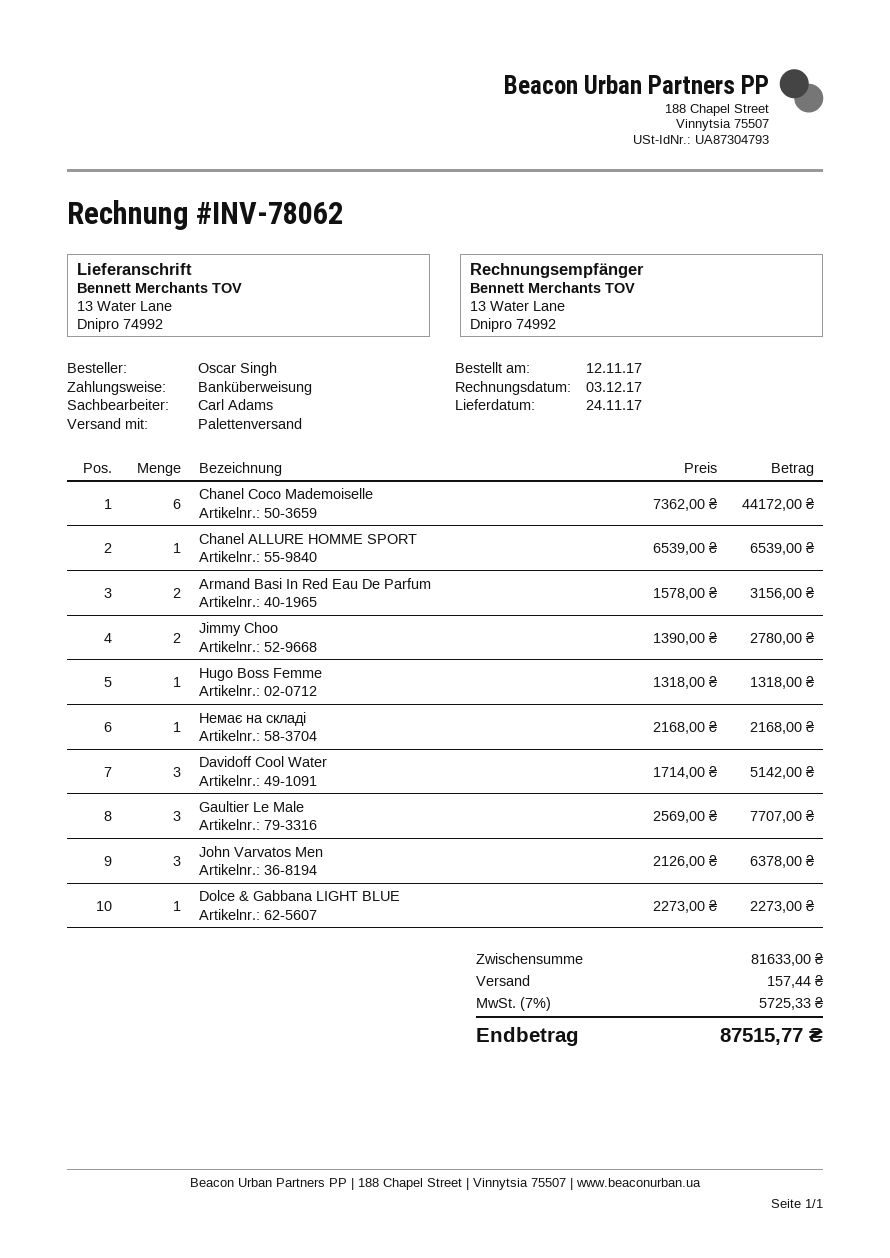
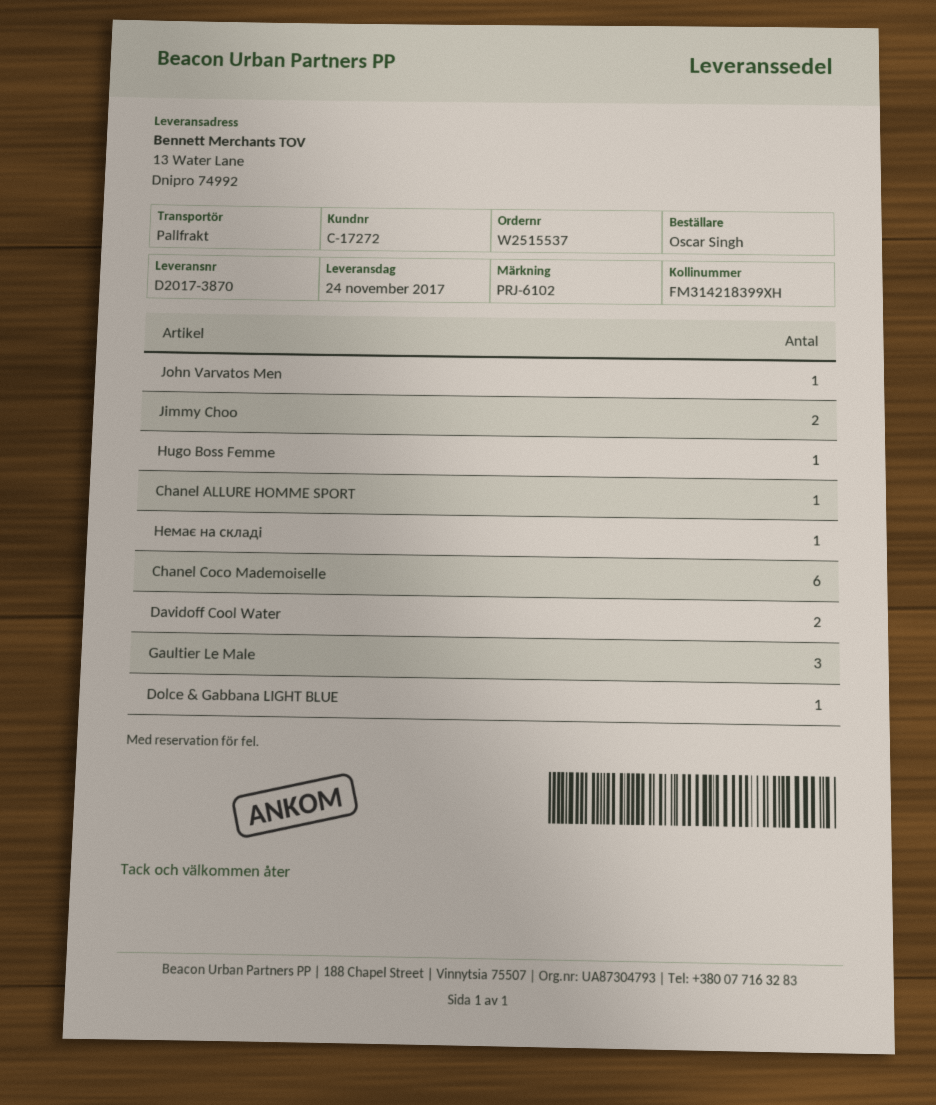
Armand Basi In Red Eau De Parfum: 2 -> none
Davidoff Cool Water: 3 -> 2
John Varvatos Men: 3 -> 1

